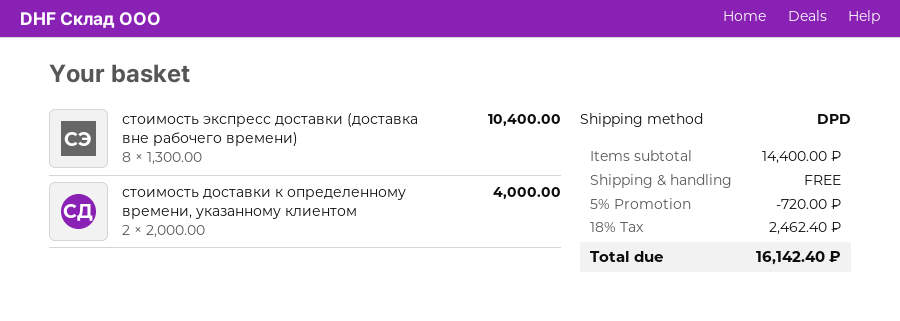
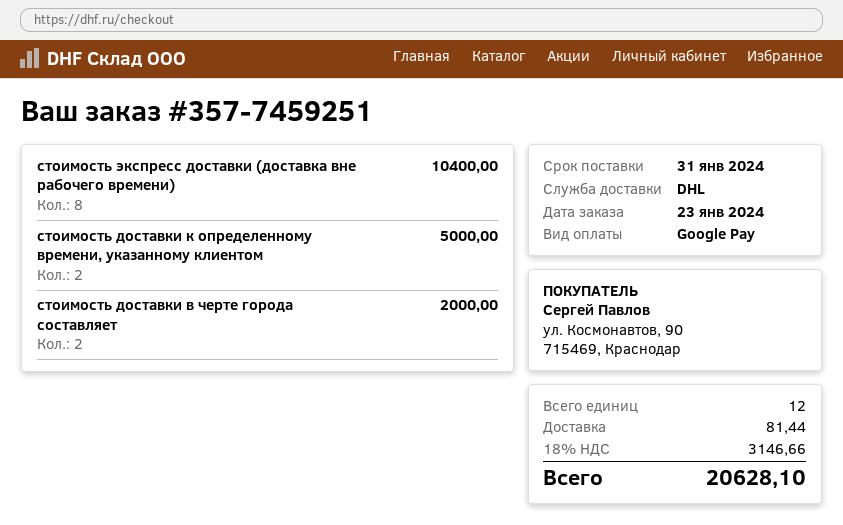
shipping method: DPD -> DHL
стоимость доставки к определенному времени, указанному клиентом: 2 for 4000.00 -> 2 for 5000.00
стоимость доставки в черте города составляет: none -> 2 for 2000.00
discount: 5% = 720.00 -> none
shipping: 0.00 -> 81.44
tax: 18% = 2462.40 -> 18% = 3146.66
total: 16142.40 -> 20628.10

